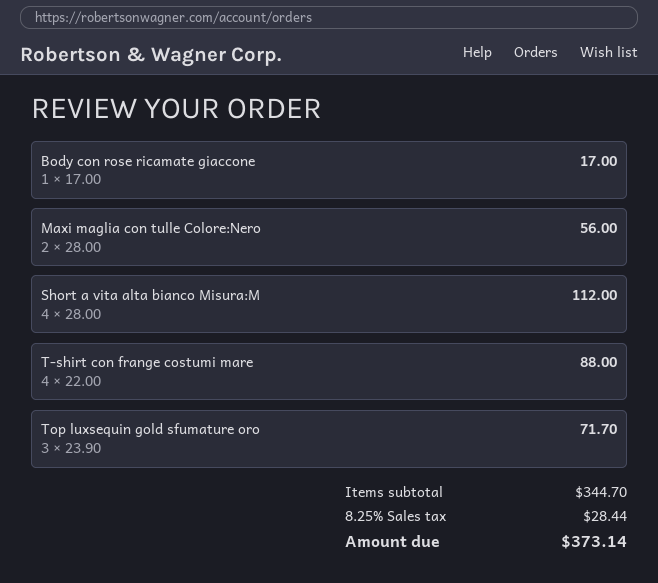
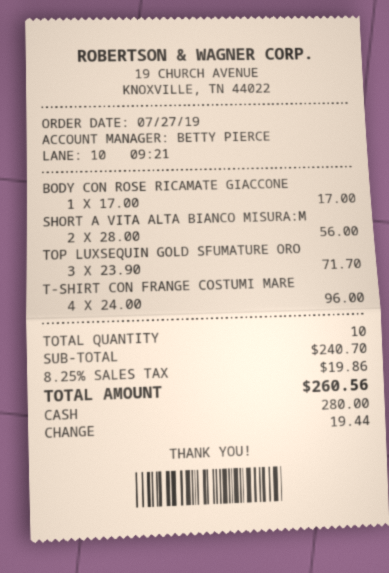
Maxi maglia con tulle Colore:Nero: 2 x 28.00 = 56.00 -> none
Short a vita alta bianco Misura:M: 4 x 28.00 = 112.00 -> 2 x 28.00 = 56.00
T-shirt con frange costumi mare: 4 x 22.00 = 88.00 -> 4 x 24.00 = 96.00
subtotal: 344.70 -> 240.70
tax: 8.25% = 28.44 -> 8.25% = 19.86
total: 373.14 -> 260.56

